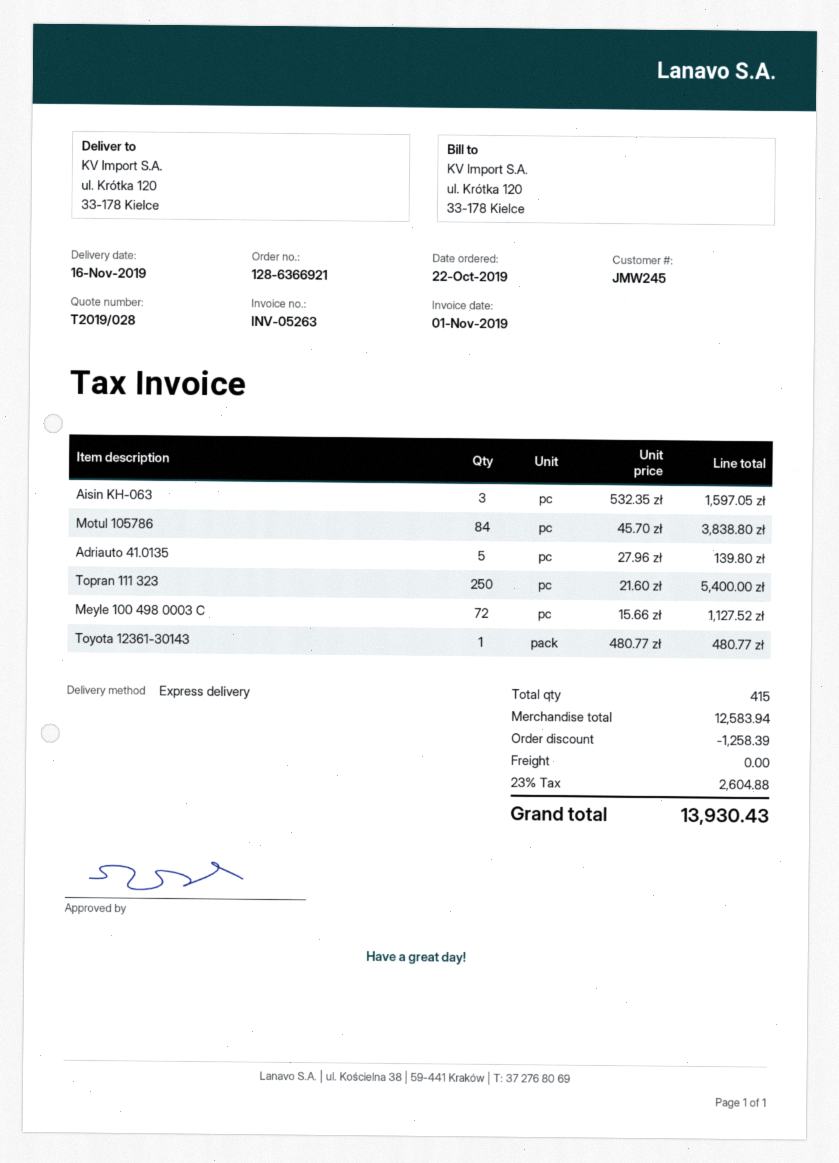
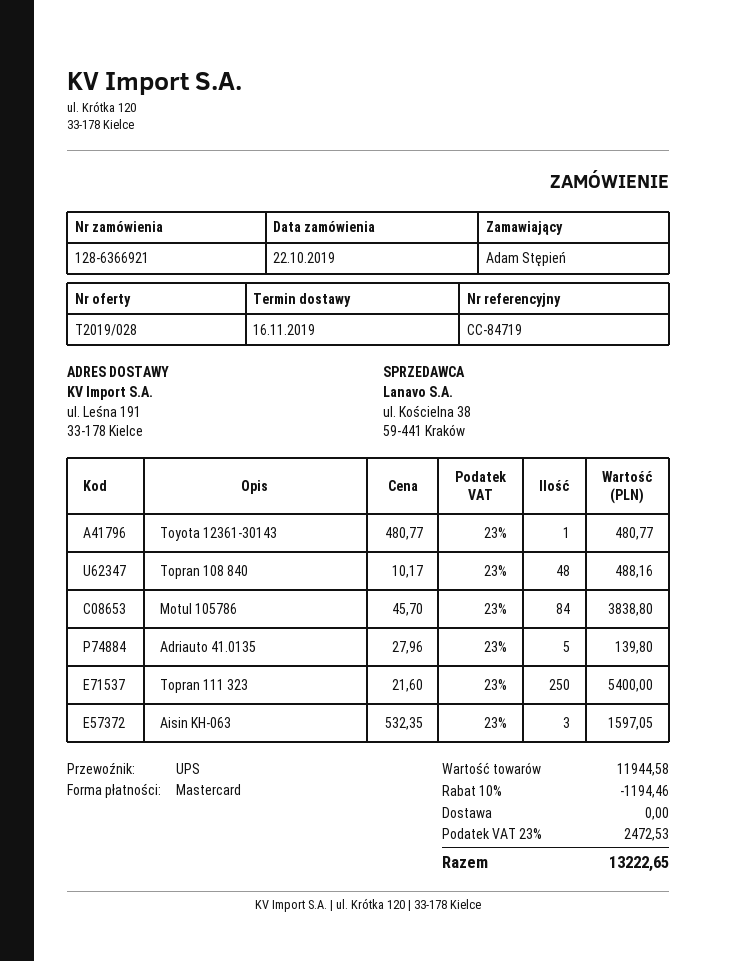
shipping method: express -> UPS
ship to: ul. Krótka 120, 33-178 Kielce -> ul. Leśna 191, 33-178 Kielce
Meyle 100 498 0003 C: 72 x 15.66 = 1127.52 -> none
Topran 108 840: none -> 48 x 10.17 = 488.16
subtotal: 12583.94 -> 11944.58
discount: 1258.39 -> 1194.46
tax: 23% = 2604.88 -> 23% = 2472.53
total: 13930.43 -> 13222.65

